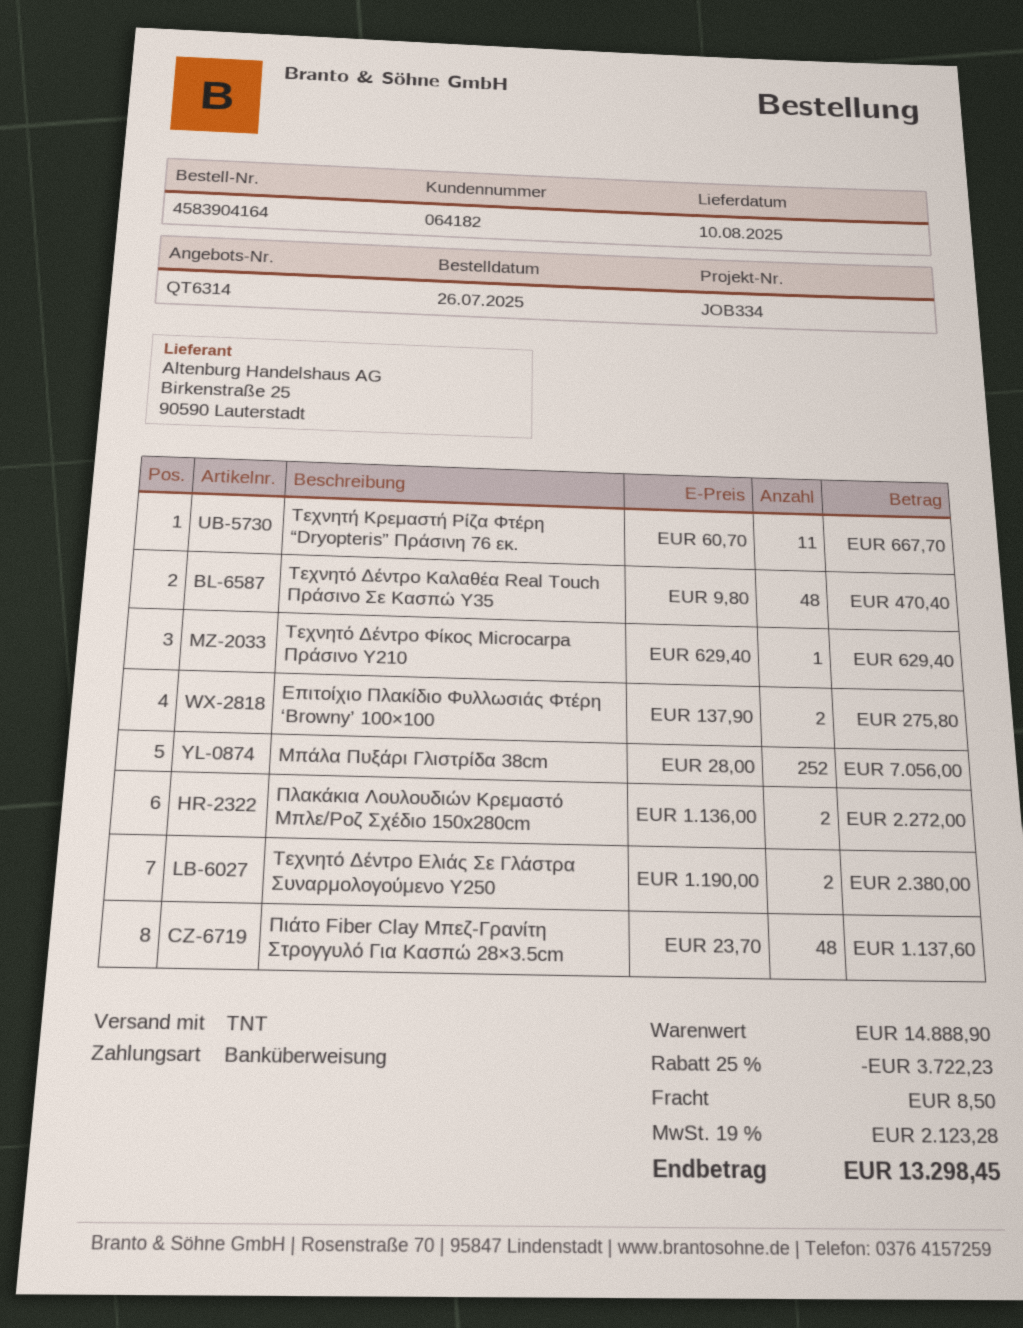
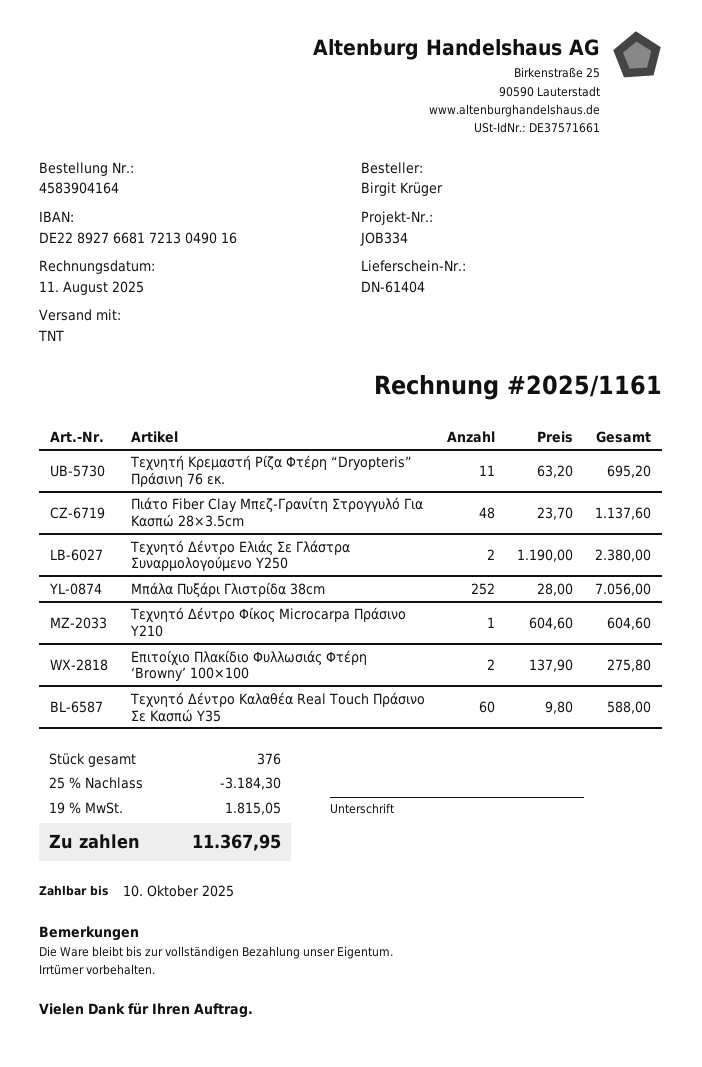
Τεχνητή Κρεμαστή Ρίζα Φτέρη “Dryopteris” Πράσινη 76 εκ.: 11 x 60.70 = 667.70 -> 11 x 63.20 = 695.20
Τεχνητό Δέντρο Καλαθέα Real Touch Πράσινο Σε Κασπώ Υ35: 48 x 9.80 = 470.40 -> 60 x 9.80 = 588.00
Τεχνητό Δέντρο Φίκος Microcarpa Πράσινο Υ210: 1 x 629.40 = 629.40 -> 1 x 604.60 = 604.60
Πλακάκια Λουλουδιών Κρεμαστό Μπλε/Ροζ Σχέδιο 150x280cm: 2 x 1136.00 = 2272.00 -> none
discount: 25% = 3722.23 -> 25% = 3184.30
shipping: 8.50 -> none
tax: 19% = 2123.28 -> 19% = 1815.05
total: 13298.45 -> 11367.95

